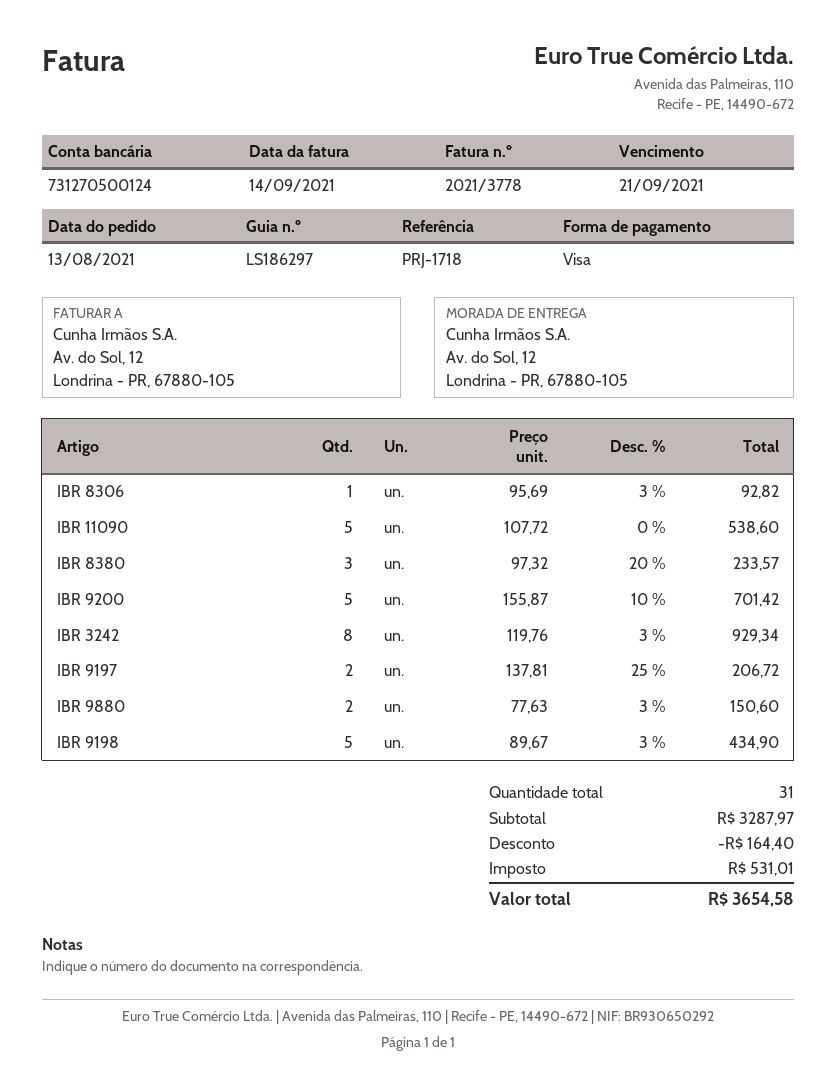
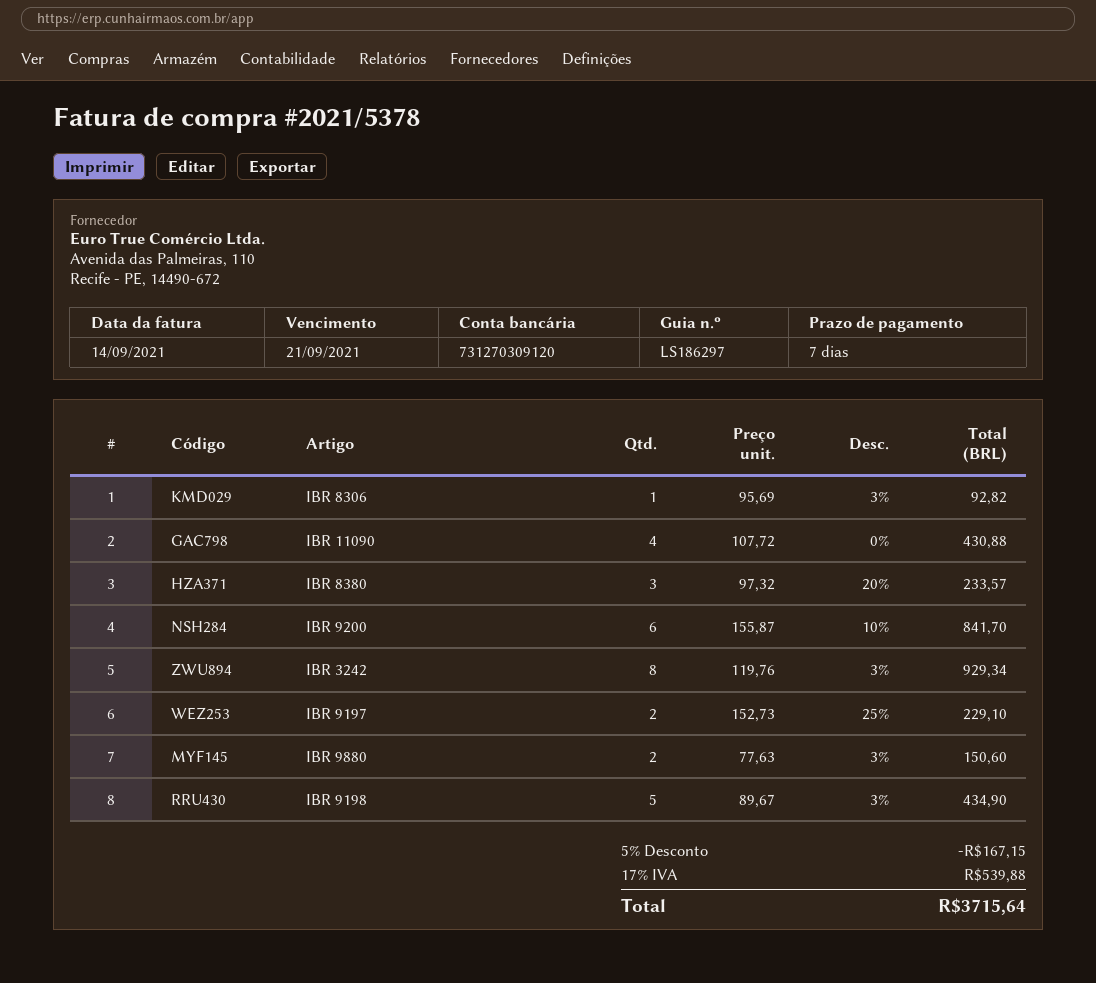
invoice number: 2021/3778 -> 2021/5378
bank account: 731270500124 -> 731270309120
IBR 11090: 5 x 107.72 = 538.60 -> 4 x 107.72 = 430.88
IBR 9200: 5 x 155.87 - 10% = 701.42 -> 6 x 155.87 - 10% = 841.70
IBR 9197: 2 x 137.81 - 25% = 206.72 -> 2 x 152.73 - 25% = 229.10
discount: 164.40 -> 167.15
tax: 531.01 -> 539.88
total: 3654.58 -> 3715.64

